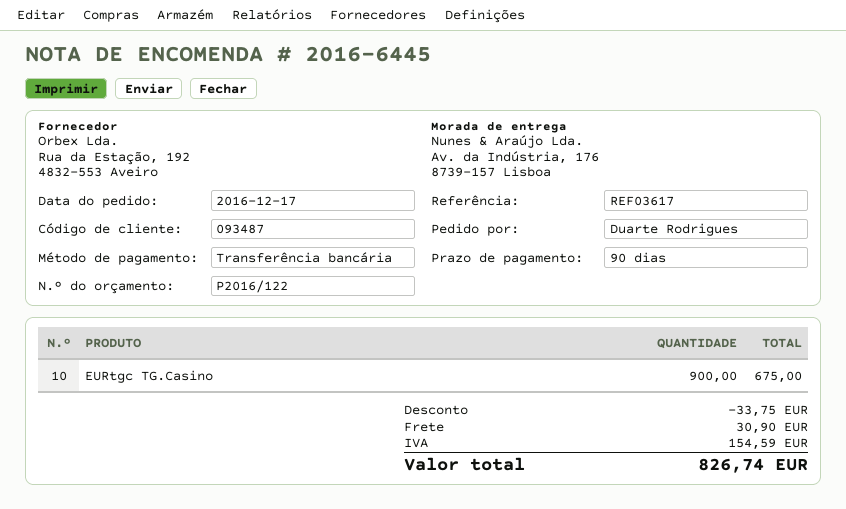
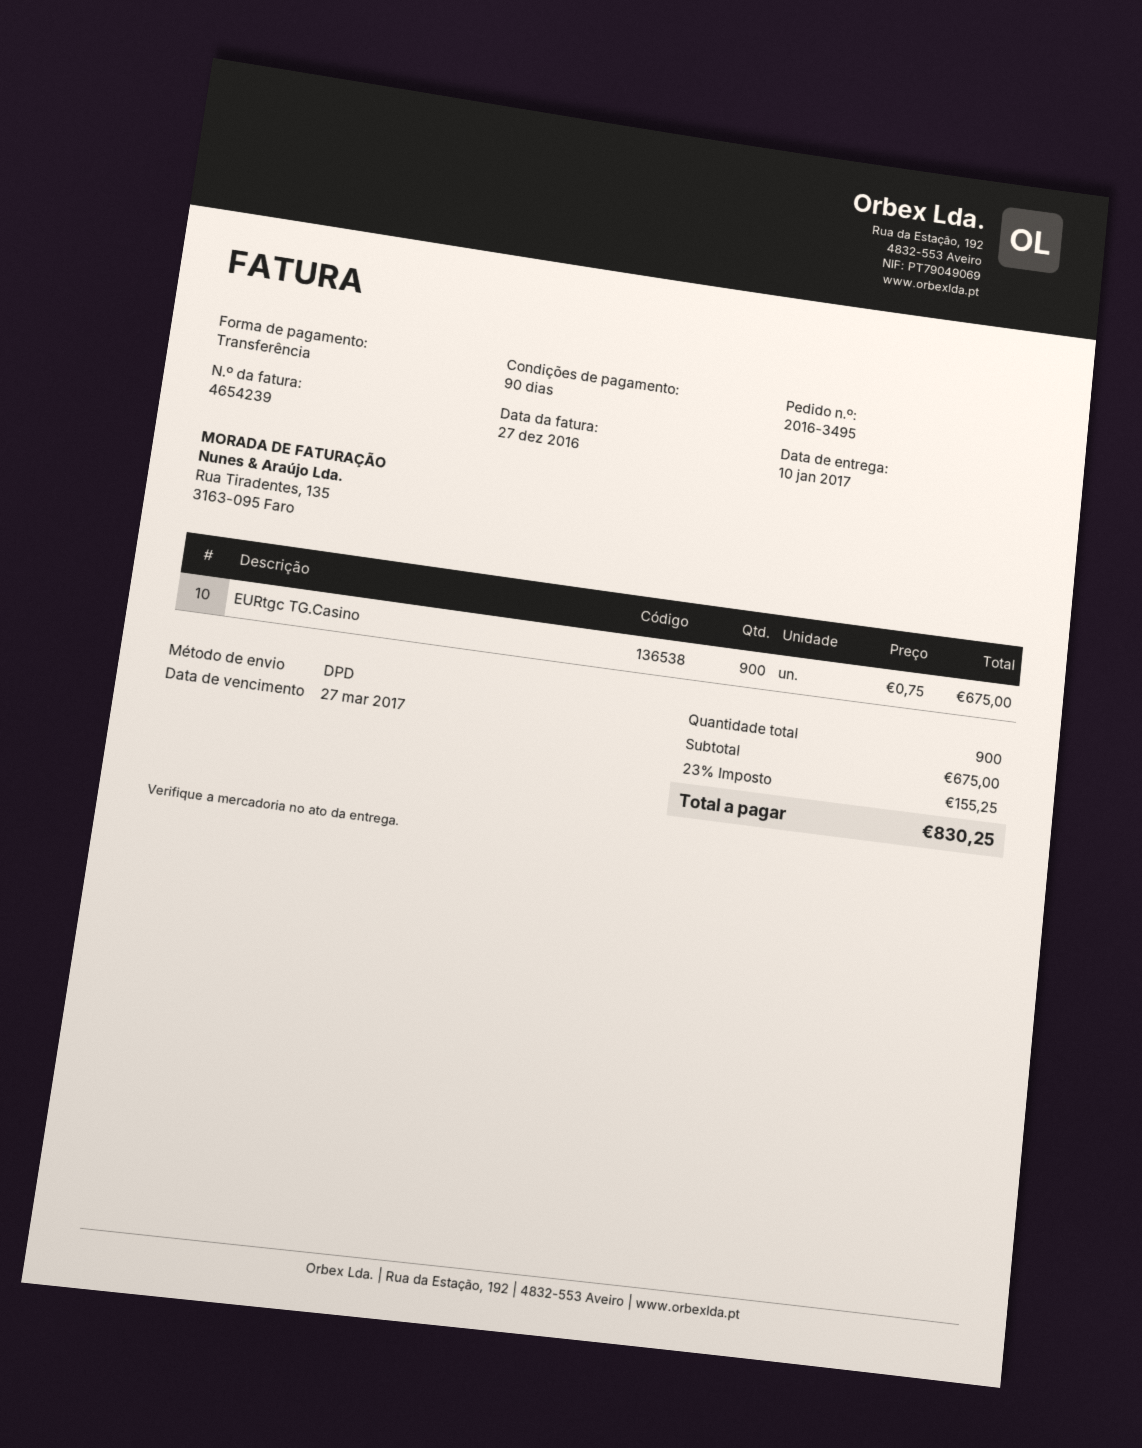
order number: 2016-6445 -> 2016-3495
discount: 33.75 -> none
shipping: 30.90 -> none
tax: 154.59 -> 155.25
total: 826.74 -> 830.25

